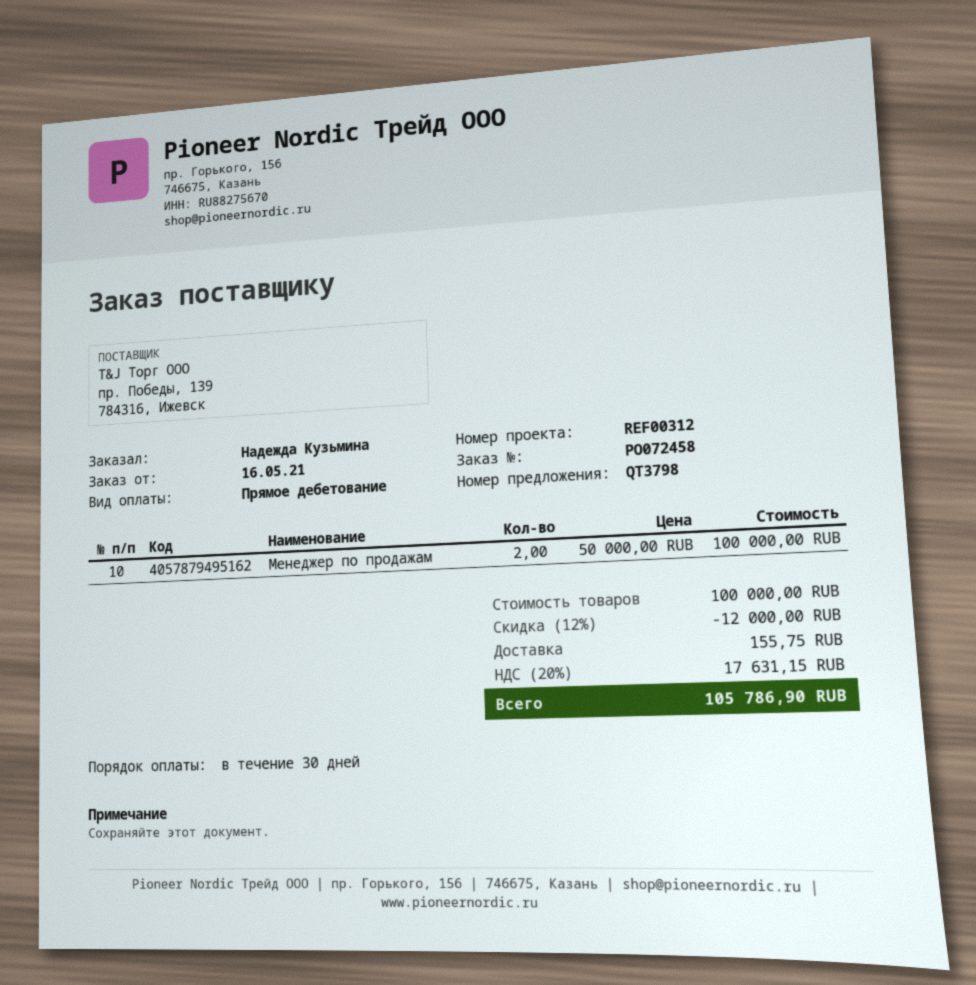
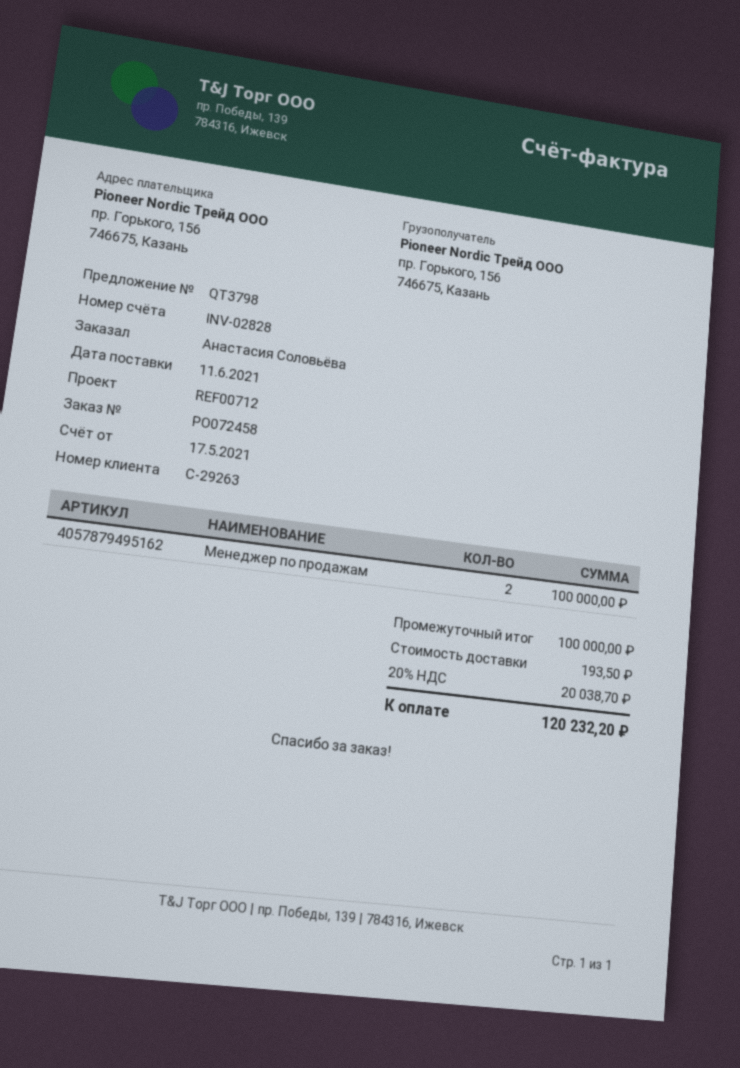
reference: REF00312 -> REF00712
ordered by: Надежда Кузьмина -> Анастасия Соловьёва
discount: 12% = 12000.00 -> none
shipping: 155.75 -> 193.50
tax: 20% = 17631.15 -> 20% = 20038.70
total: 105786.90 -> 120232.20

